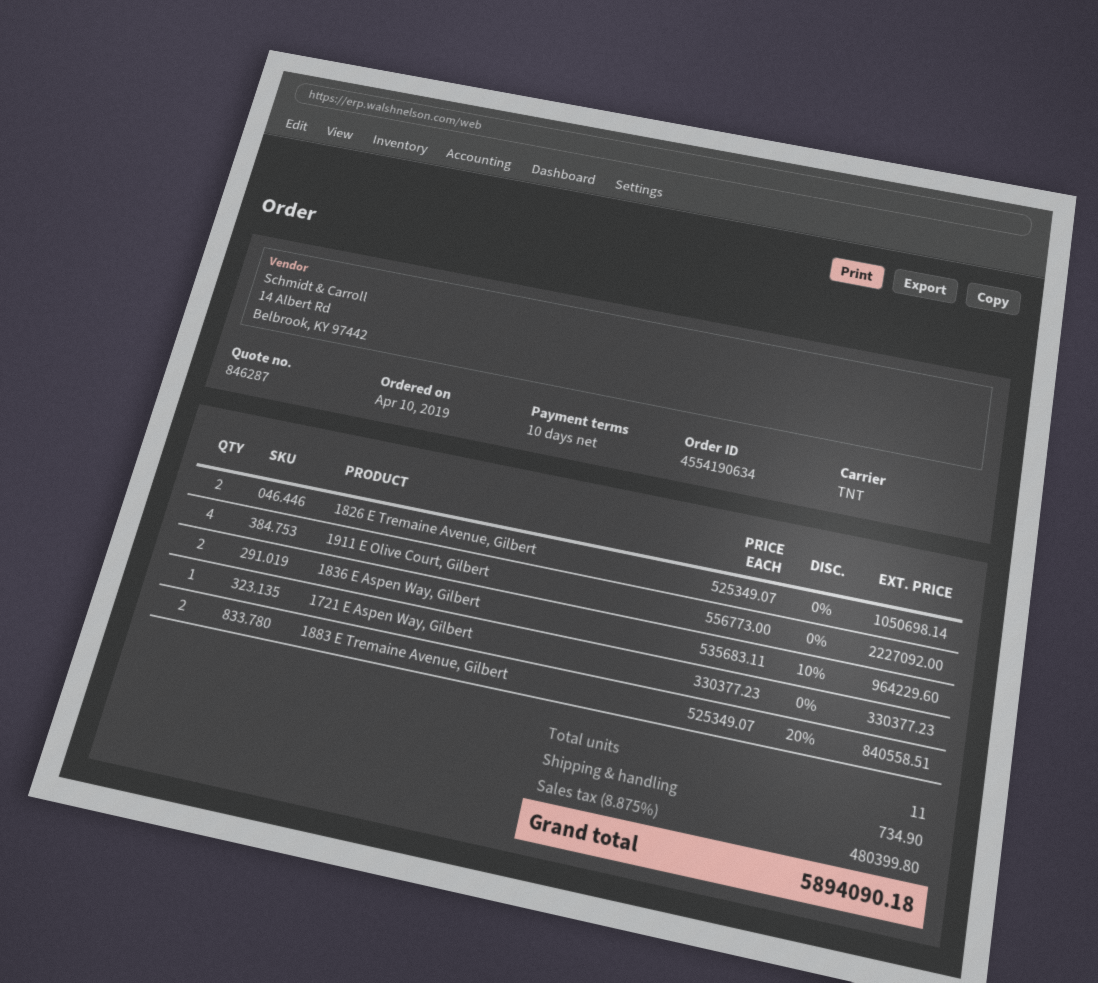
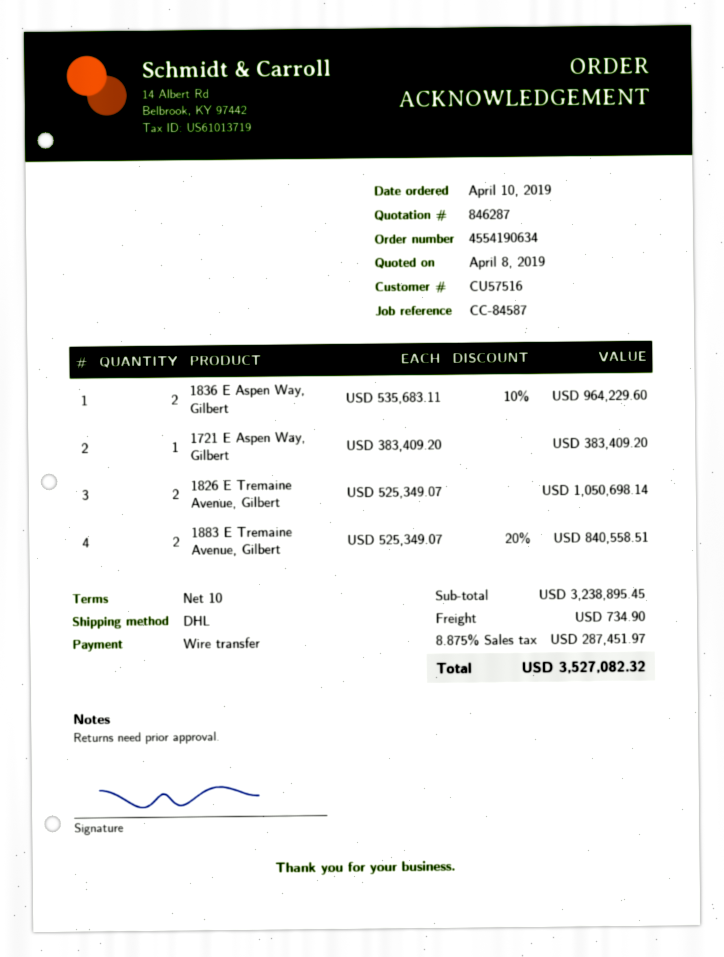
shipping method: TNT -> DHL
1911 E Olive Court, Gilbert: 4 x 556773.00 = 2227092.00 -> none
1721 E Aspen Way, Gilbert: 1 x 330377.23 = 330377.23 -> 1 x 383409.20 = 383409.20
tax: 8.875% = 480399.80 -> 8.875% = 287451.97
total: 5894090.18 -> 3527082.32

